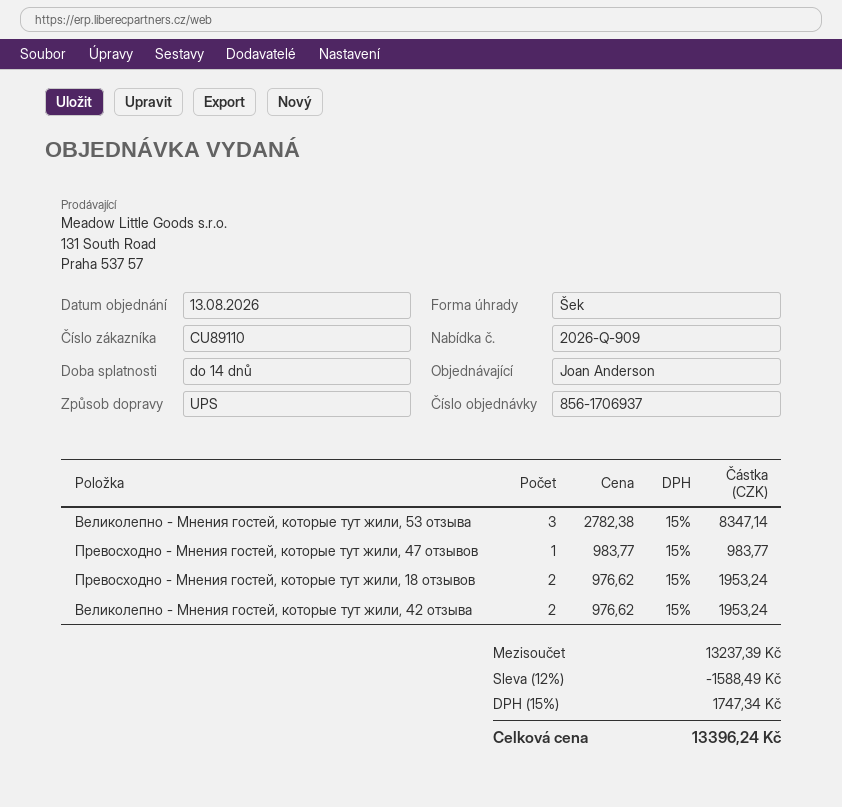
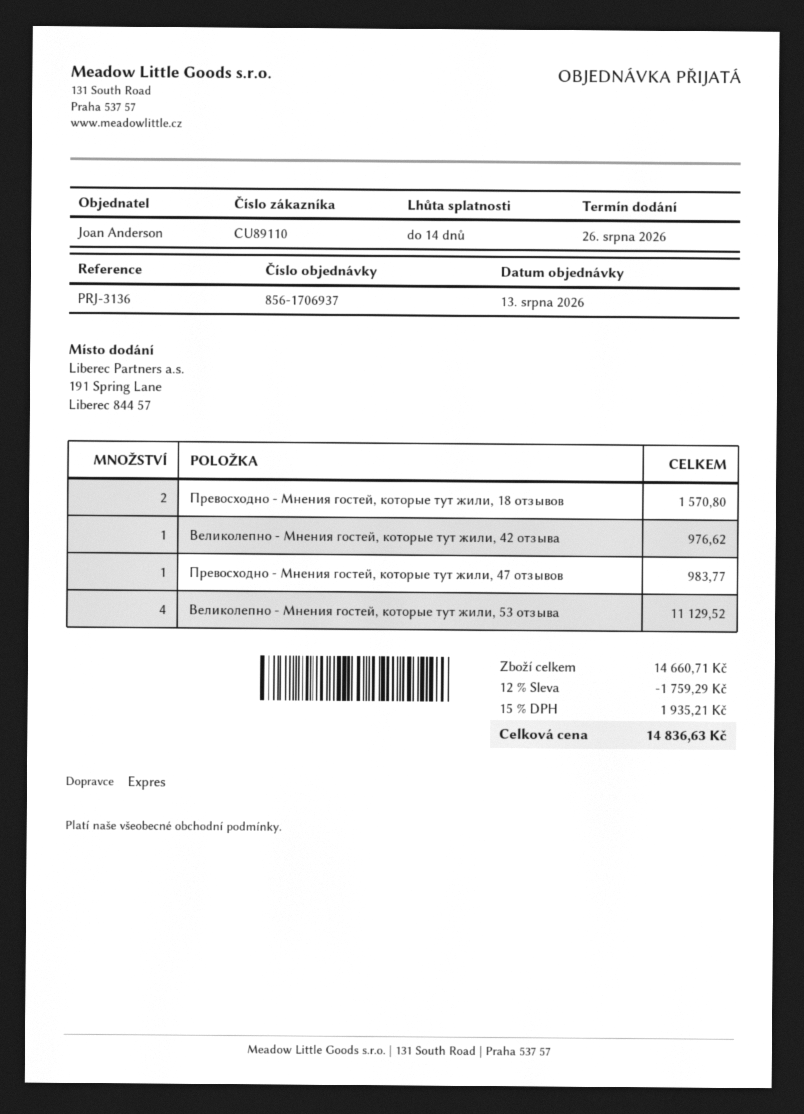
shipping method: UPS -> express
Великолепно - Мнения гостей, которые тут жили, 53 отзыва: 3 for 8347.14 -> 4 for 11129.52
Превосходно - Мнения гостей, которые тут жили, 18 отзывов: 2 for 1953.24 -> 2 for 1570.80
Великолепно - Мнения гостей, которые тут жили, 42 отзыва: 2 for 1953.24 -> 1 for 976.62
subtotal: 13237.39 -> 14660.71
discount: 12% = 1588.49 -> 12% = 1759.29
tax: 15% = 1747.34 -> 15% = 1935.21
total: 13396.24 -> 14836.63

